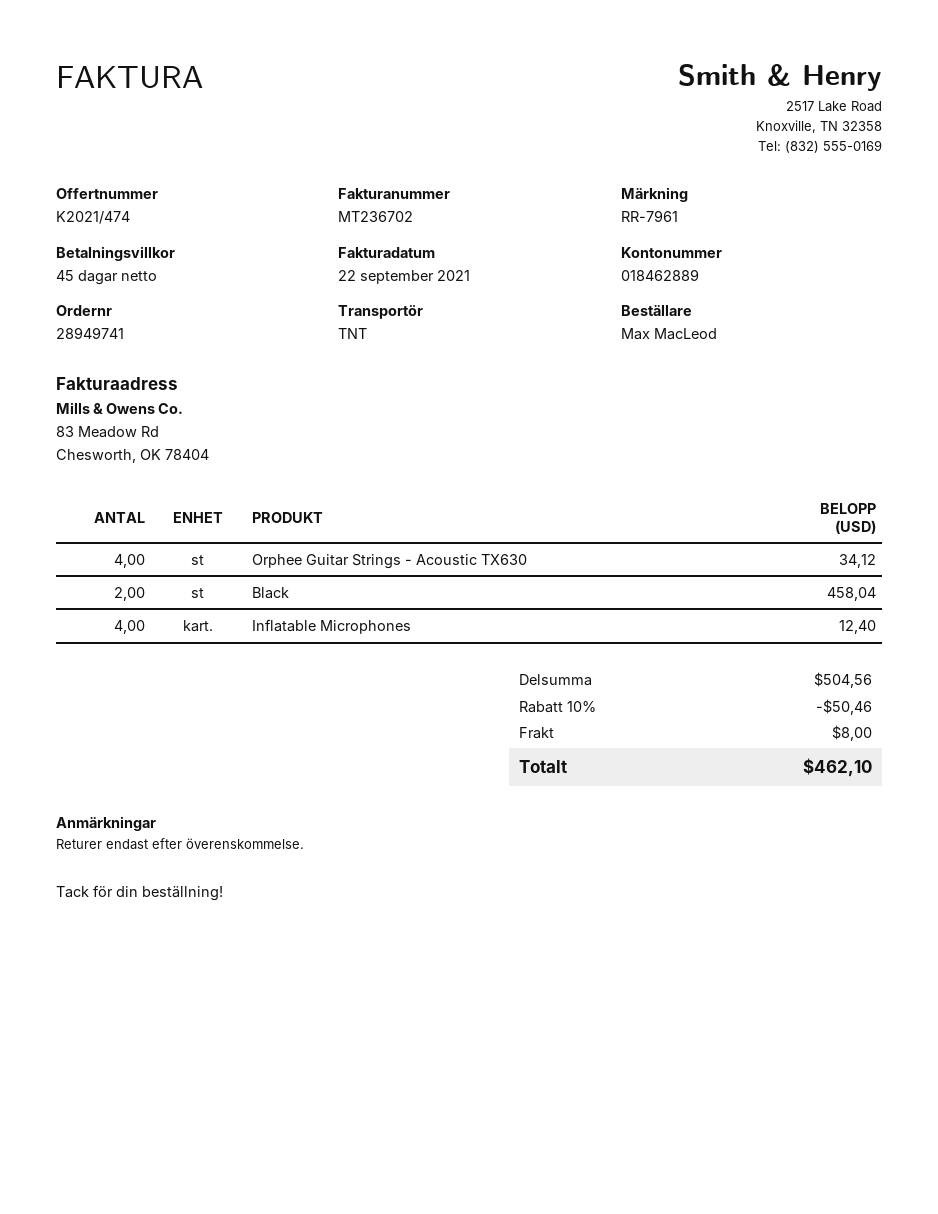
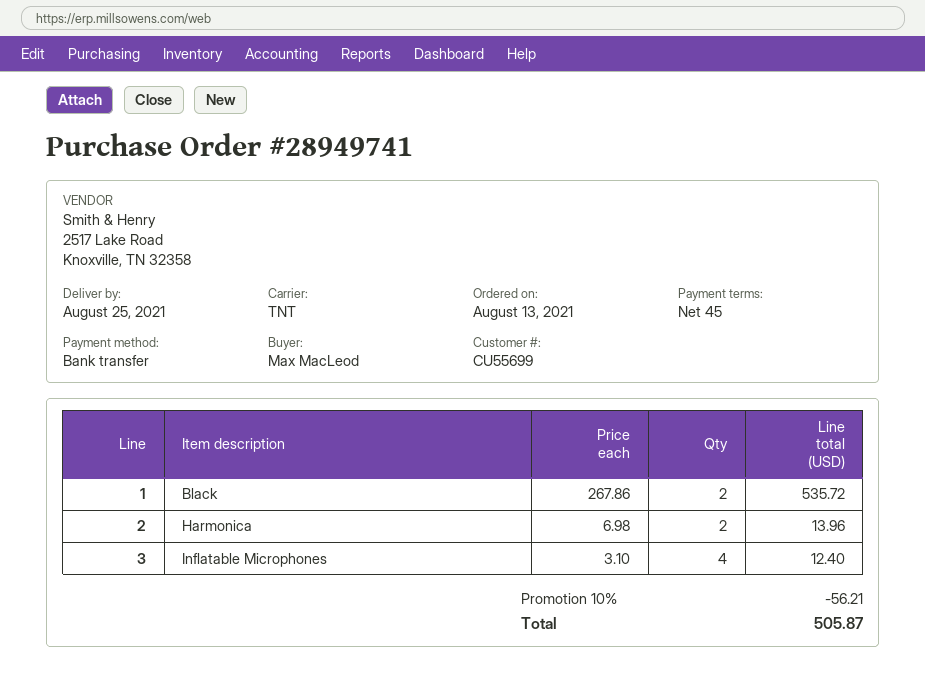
Orphee Guitar Strings - Acoustic TX630: 4 for 34.12 -> none
Black: 2 for 458.04 -> 2 for 535.72
Harmonica: none -> 2 for 13.96
discount: 10% = 50.46 -> 10% = 56.21
shipping: 8.00 -> none
total: 462.10 -> 505.87

